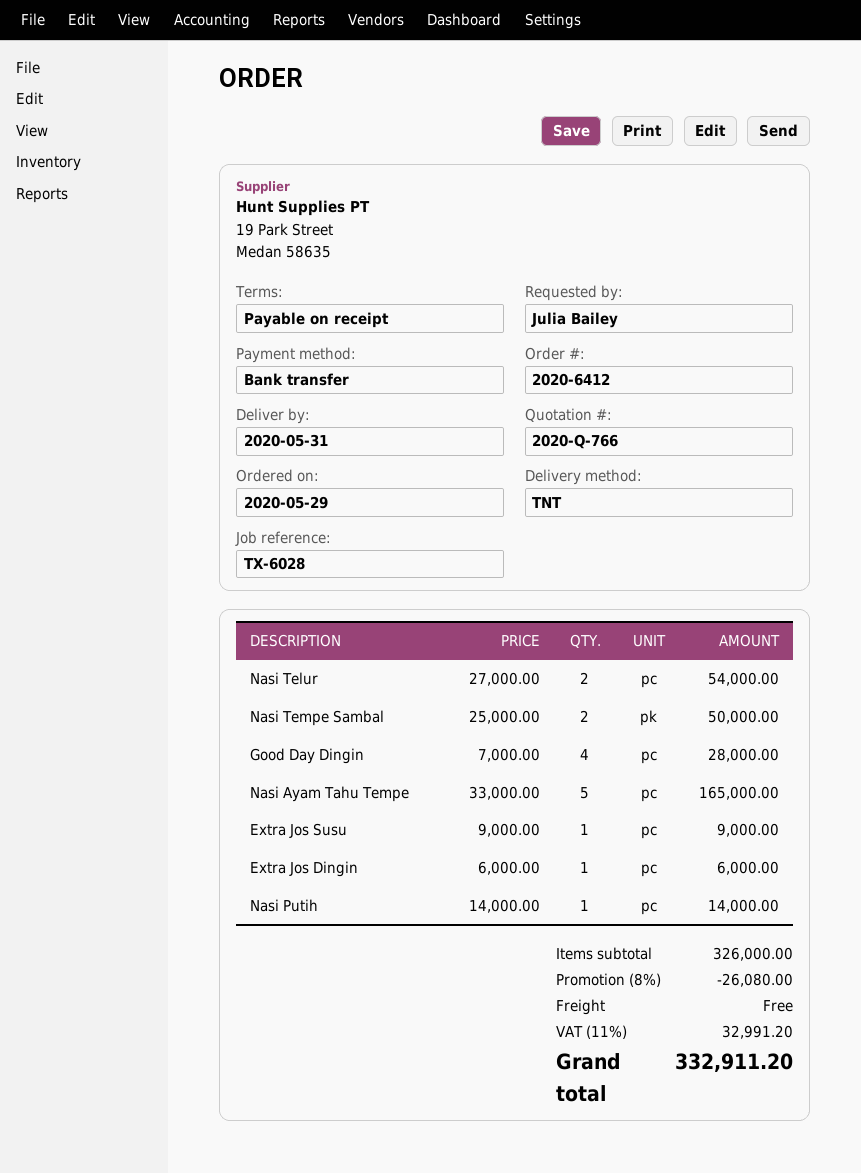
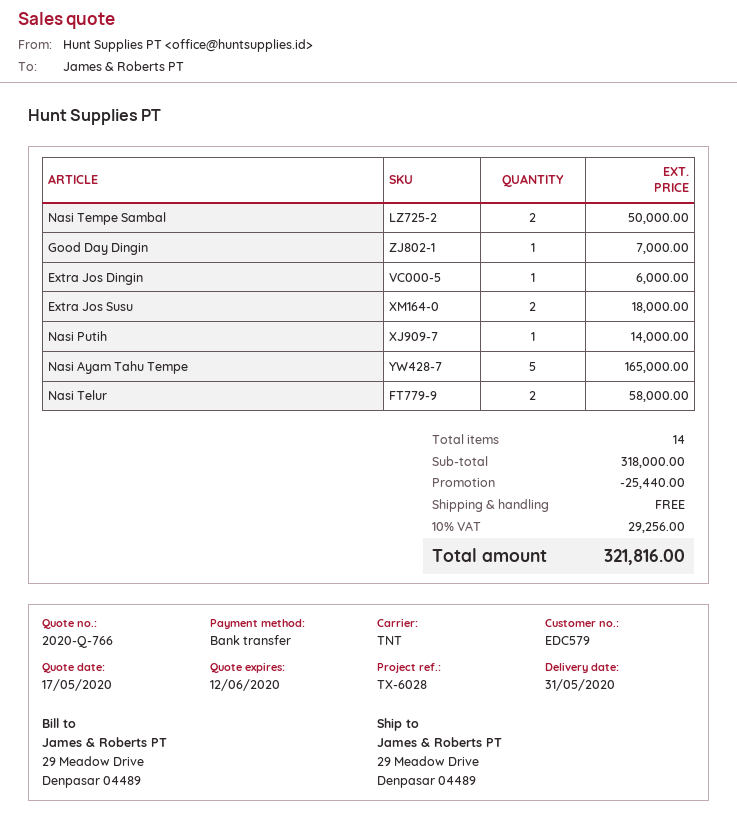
Nasi Telur: 2 for 54000.00 -> 2 for 58000.00
Good Day Dingin: 4 for 28000.00 -> 1 for 7000.00
Extra Jos Susu: 1 for 9000.00 -> 2 for 18000.00
subtotal: 326000.00 -> 318000.00
discount: 26080.00 -> 25440.00
tax: 11% = 32991.20 -> 10% = 29256.00
total: 332911.20 -> 321816.00

